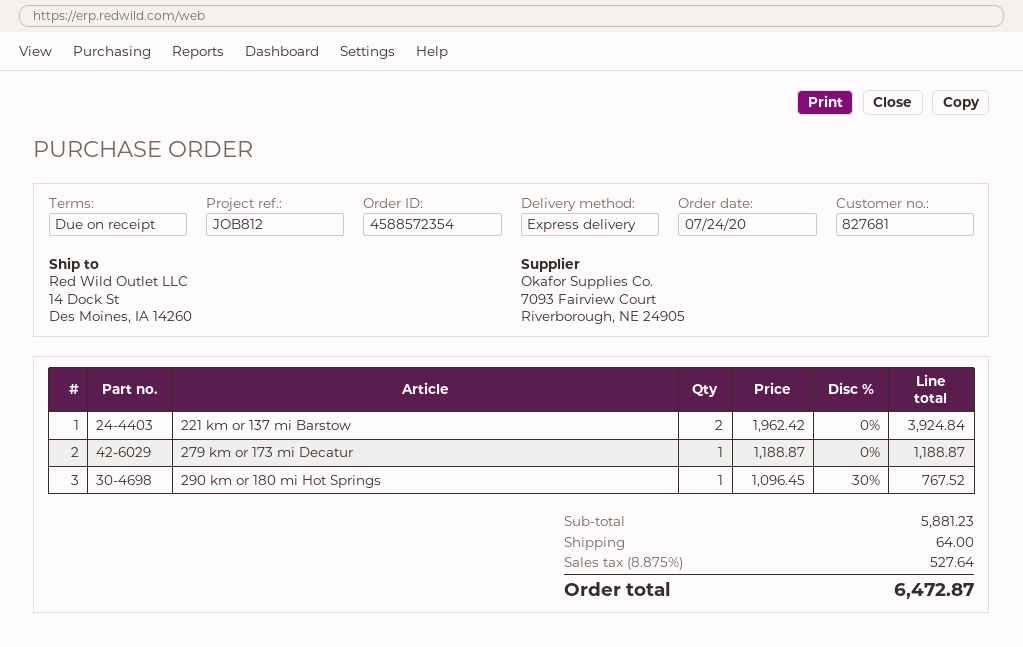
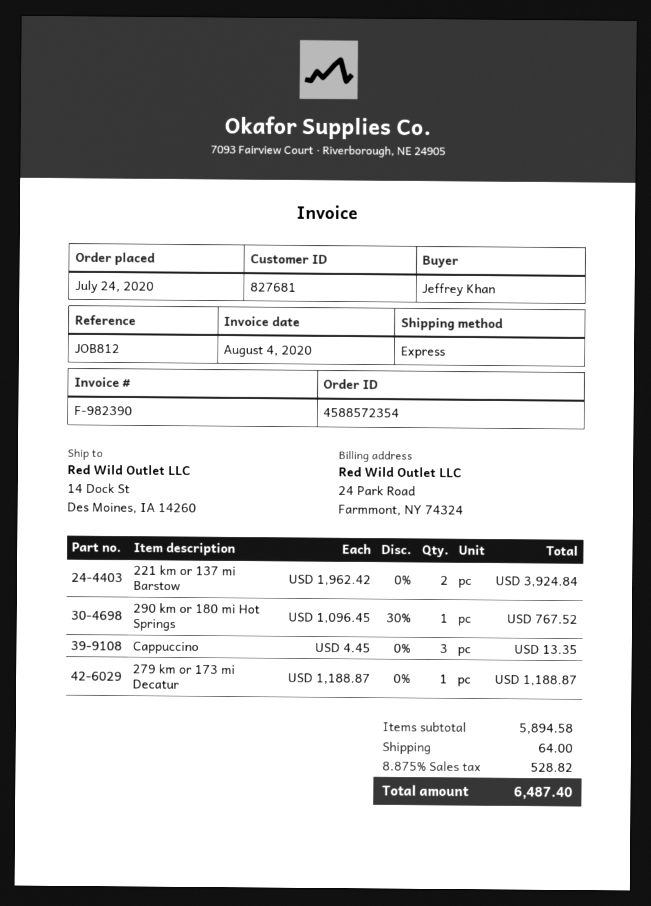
Cappuccino: none -> 3 x 4.45 = 13.35
subtotal: 5881.23 -> 5894.58
tax: 8.875% = 527.64 -> 8.875% = 528.82
total: 6472.87 -> 6487.40

